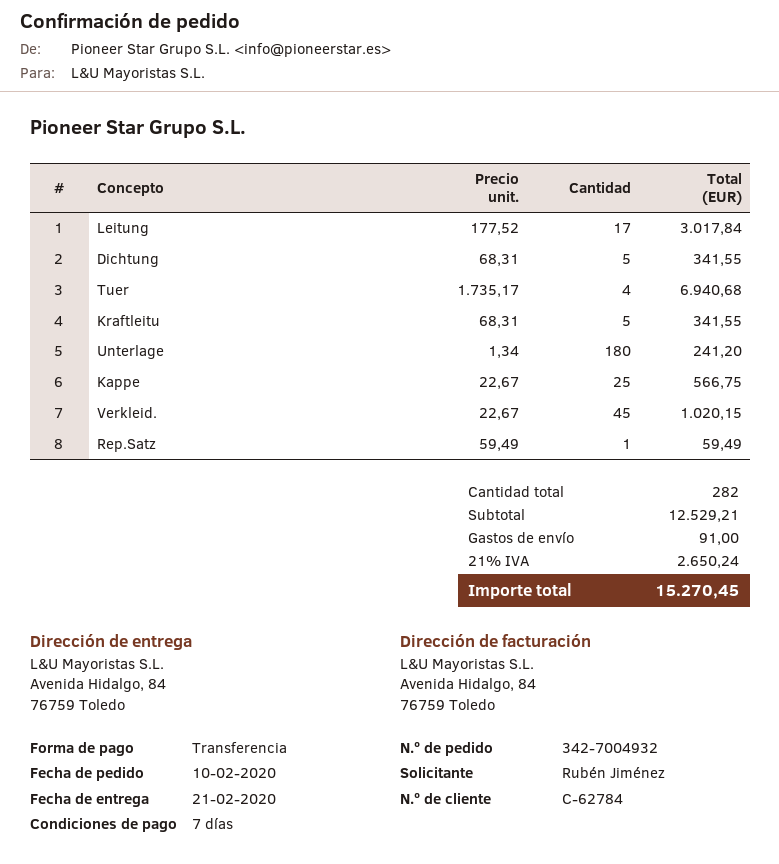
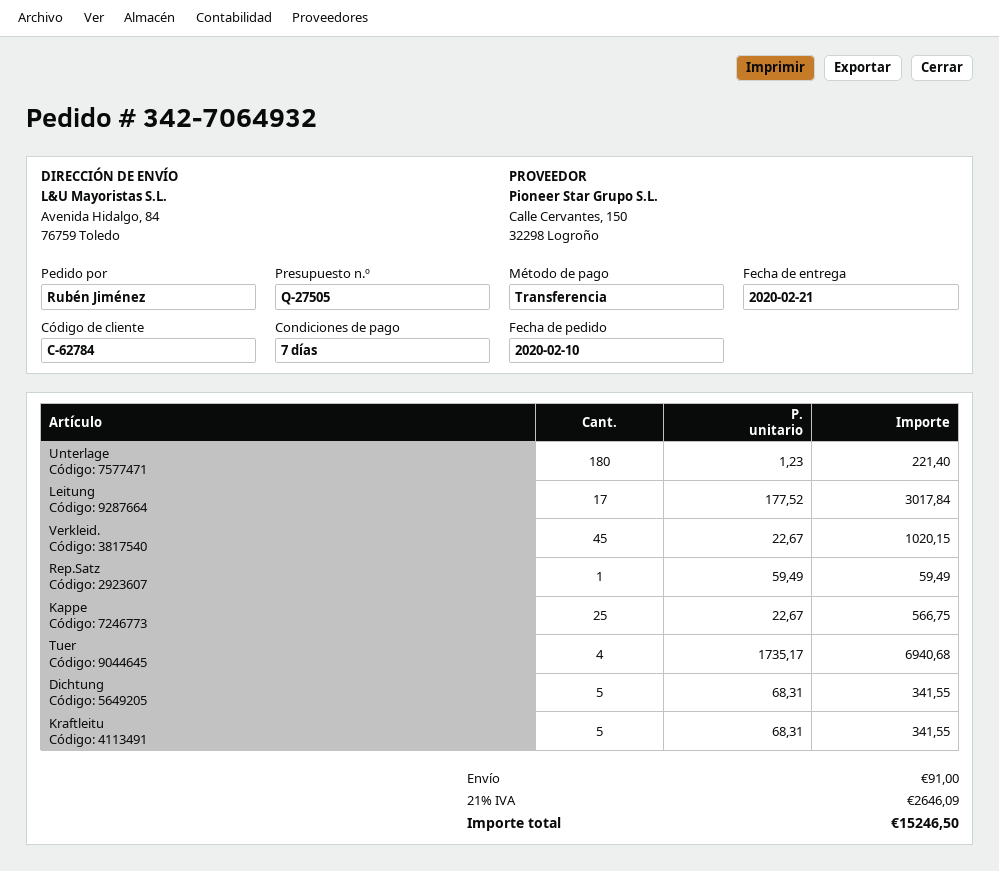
order number: 342-7004932 -> 342-7064932
Unterlage: 180 x 1.34 = 241.20 -> 180 x 1.23 = 221.40
tax: 21% = 2650.24 -> 21% = 2646.09
total: 15270.45 -> 15246.50

